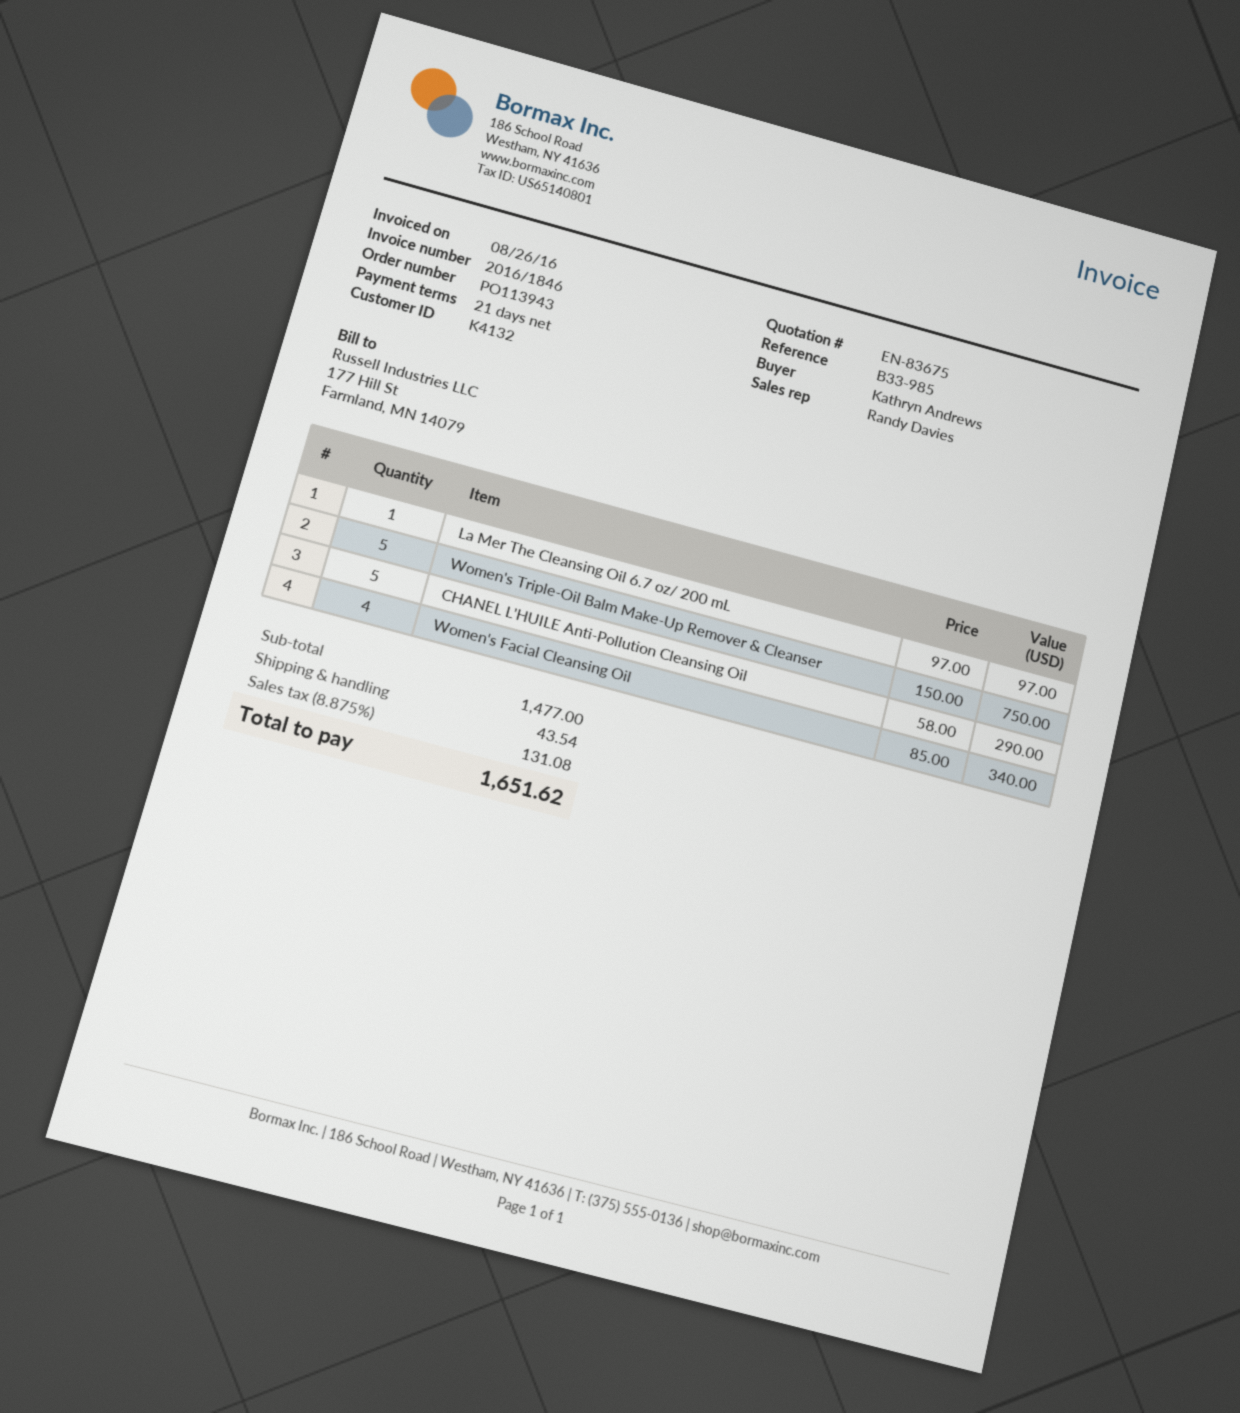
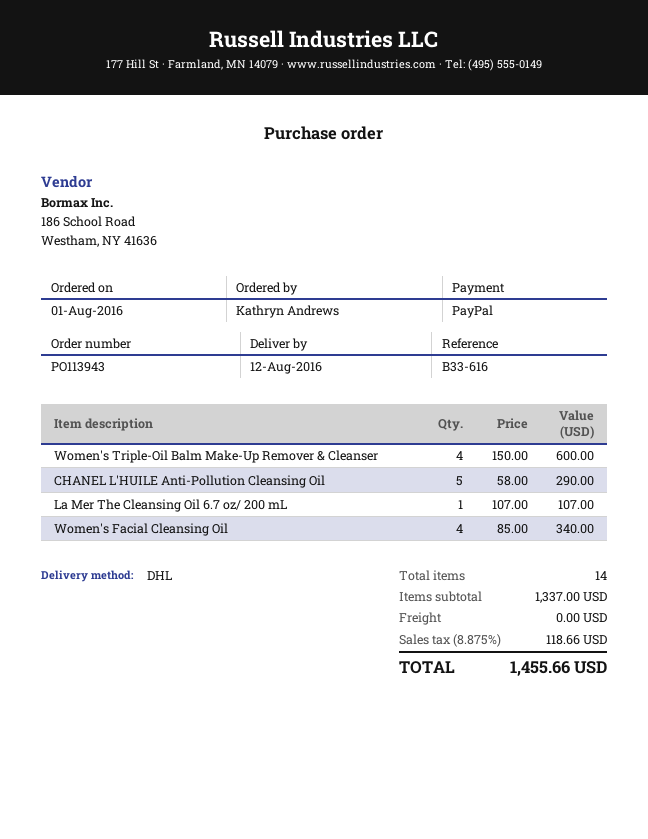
reference: B33-985 -> B33-616
La Mer The Cleansing Oil 6.7 oz/ 200 mL: 1 x 97.00 = 97.00 -> 1 x 107.00 = 107.00
Women's Triple-Oil Balm Make-Up Remover & Cleanser: 5 x 150.00 = 750.00 -> 4 x 150.00 = 600.00
subtotal: 1477.00 -> 1337.00
shipping: 43.54 -> 0.00
tax: 8.875% = 131.08 -> 8.875% = 118.66
total: 1651.62 -> 1455.66

